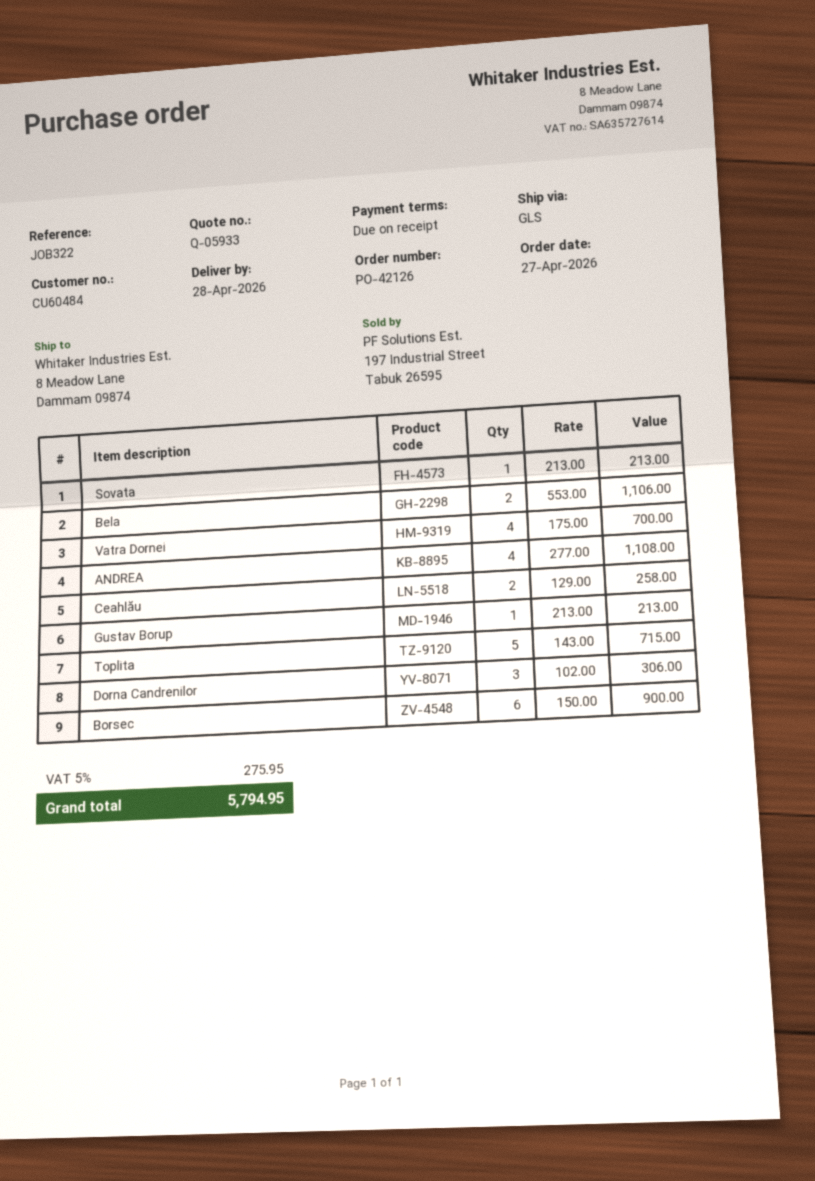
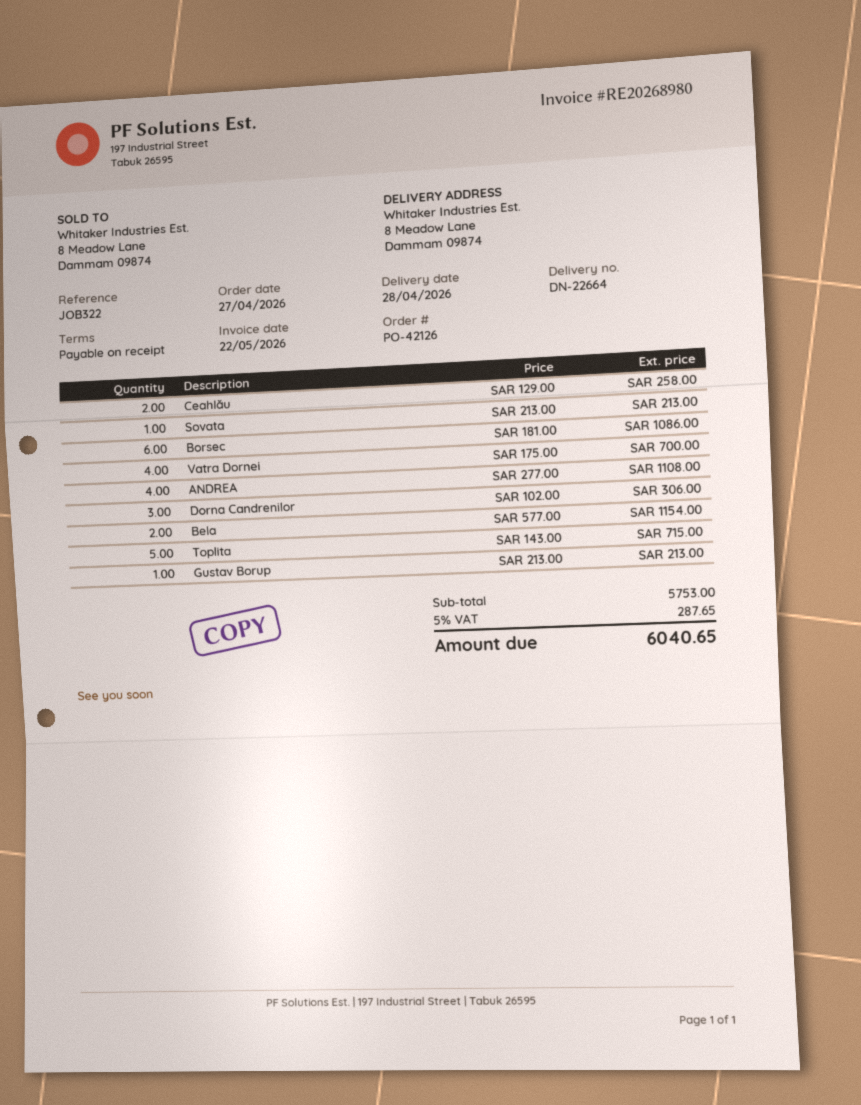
Bela: 2 x 553.00 = 1106.00 -> 2 x 577.00 = 1154.00
Borsec: 6 x 150.00 = 900.00 -> 6 x 181.00 = 1086.00
tax: 5% = 275.95 -> 5% = 287.65
total: 5794.95 -> 6040.65

